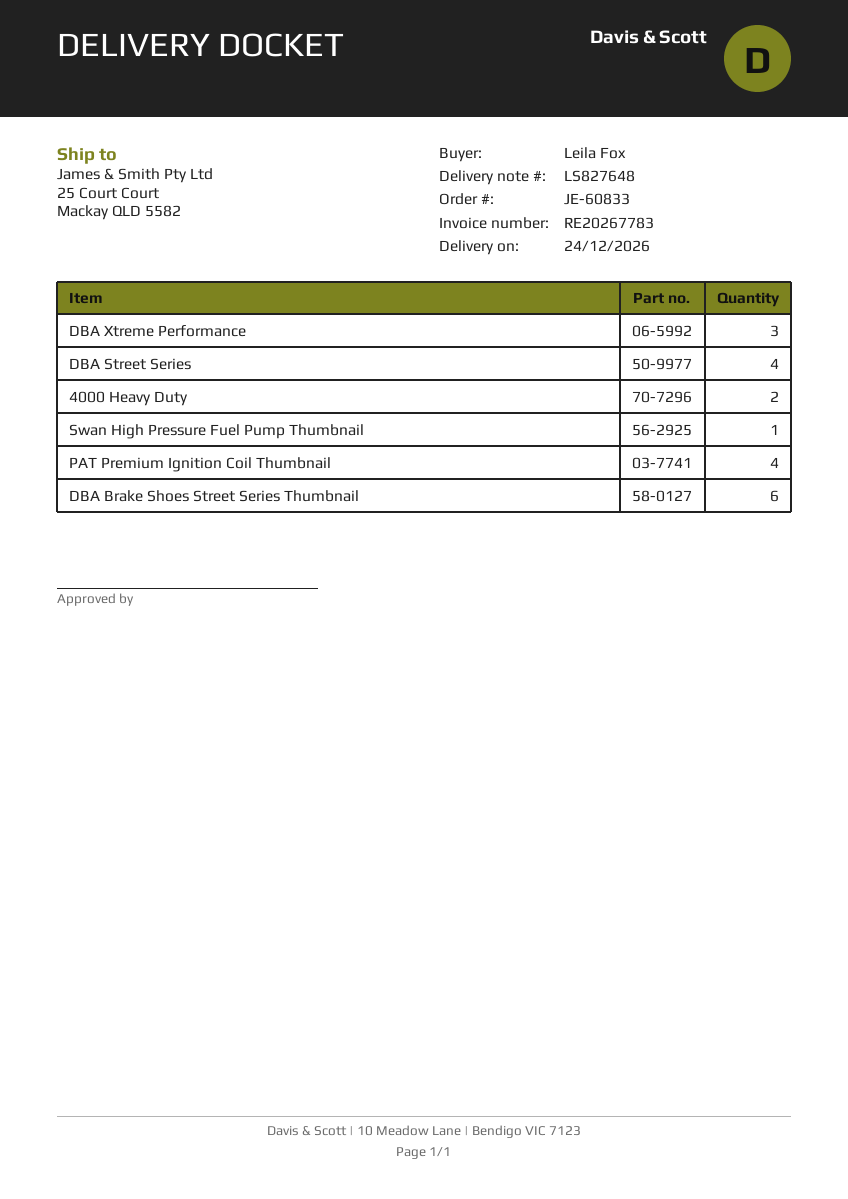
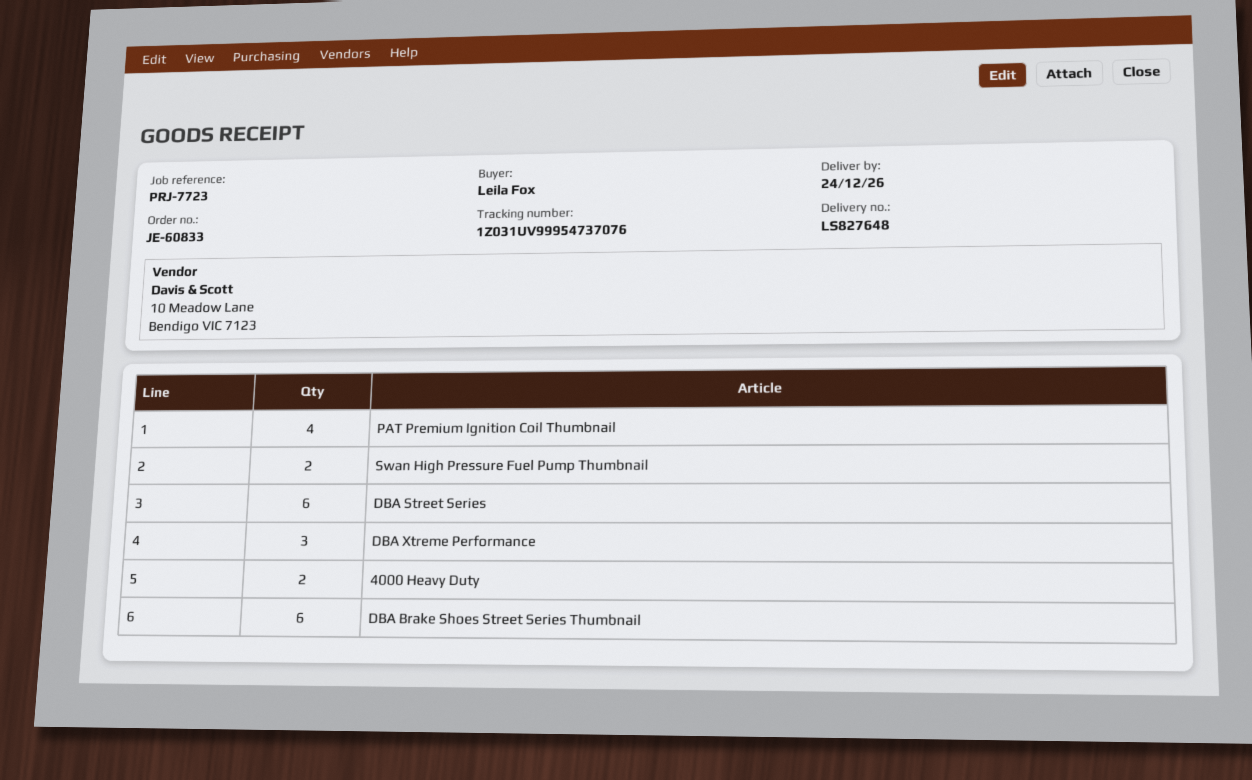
DBA Street Series: 4 -> 6
Swan High Pressure Fuel Pump Thumbnail: 1 -> 2

